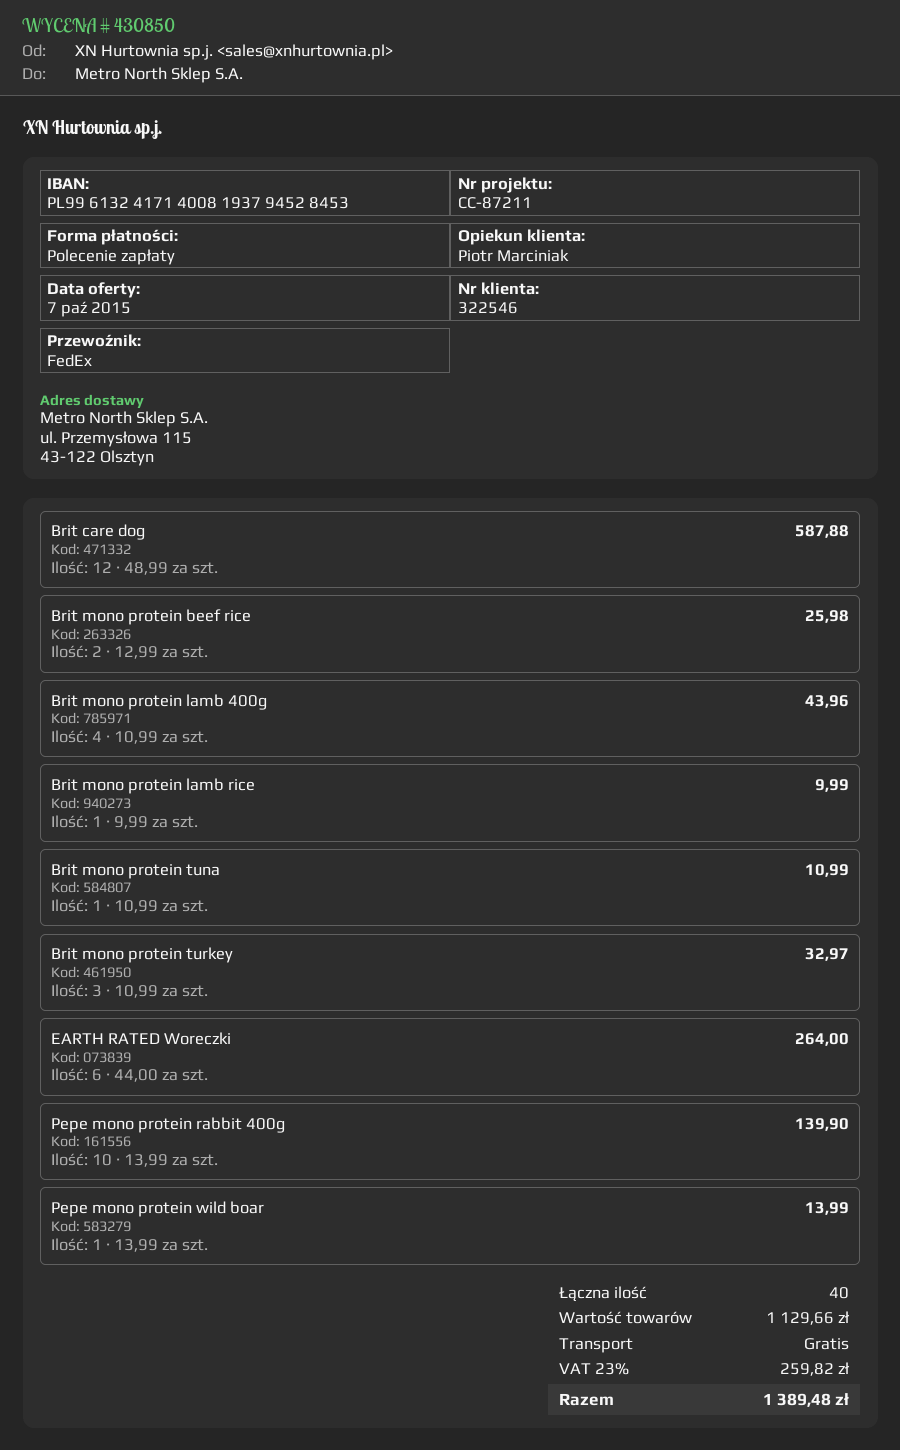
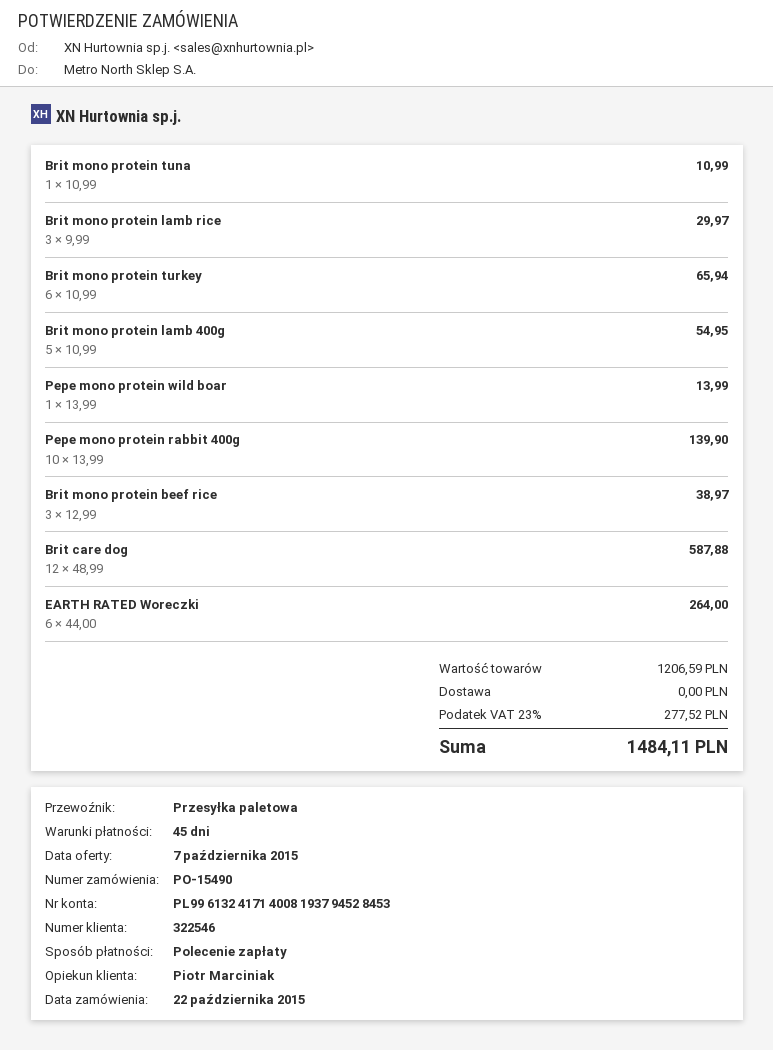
shipping method: FedEx -> pallet freight
Brit mono protein beef rice: 2 x 12.99 = 25.98 -> 3 x 12.99 = 38.97
Brit mono protein lamb 400g: 4 x 10.99 = 43.96 -> 5 x 10.99 = 54.95
Brit mono protein lamb rice: 1 x 9.99 = 9.99 -> 3 x 9.99 = 29.97
Brit mono protein turkey: 3 x 10.99 = 32.97 -> 6 x 10.99 = 65.94
subtotal: 1129.66 -> 1206.59
tax: 23% = 259.82 -> 23% = 277.52
total: 1389.48 -> 1484.11

